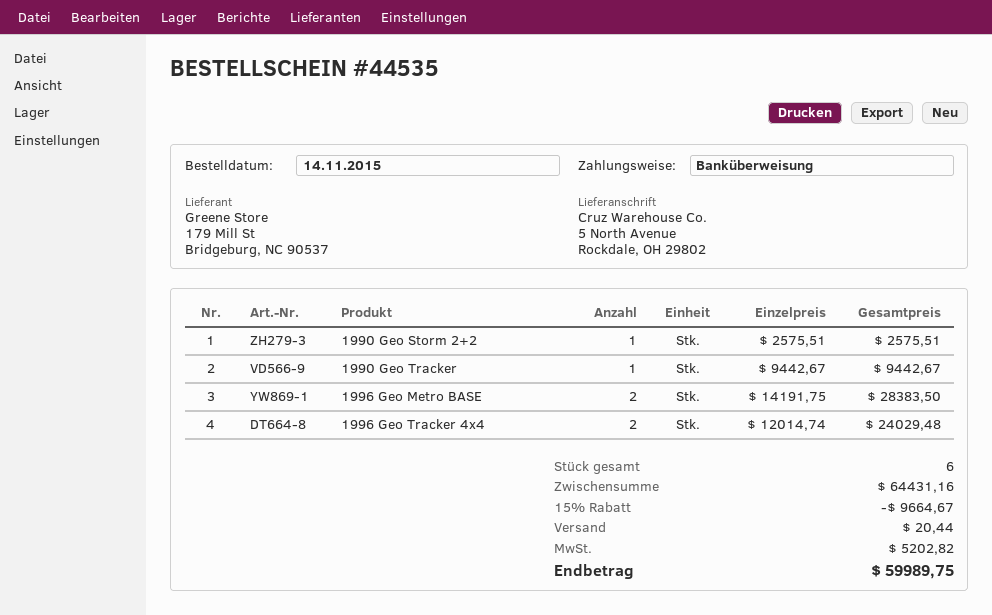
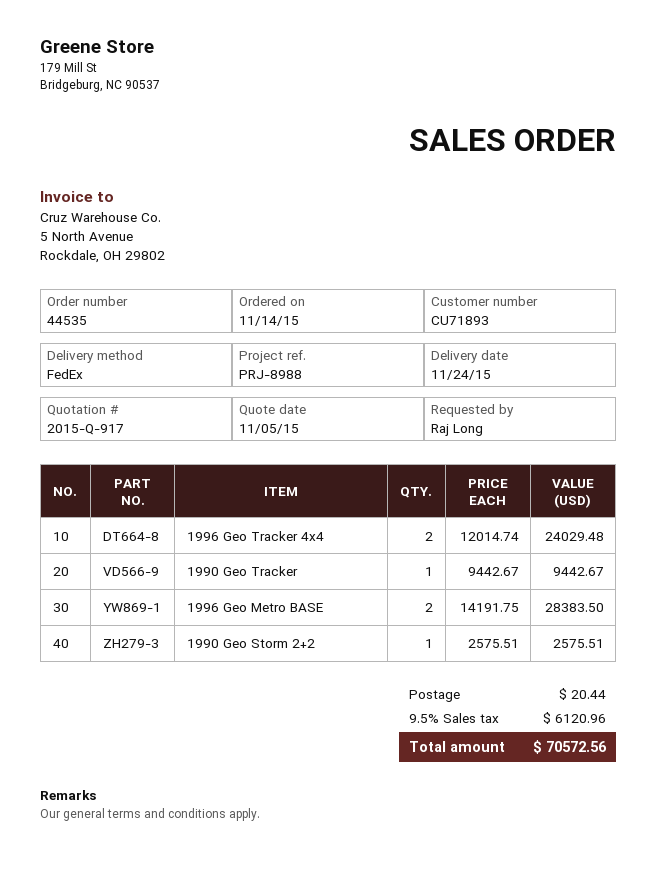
discount: 15% = 9664.67 -> none
tax: 5202.82 -> 6120.96
total: 59989.75 -> 70572.56

